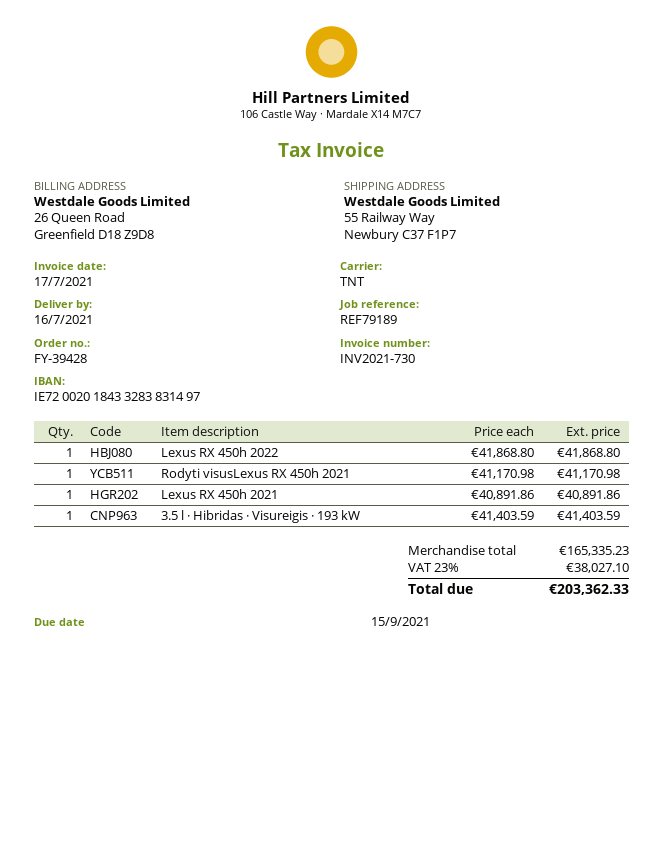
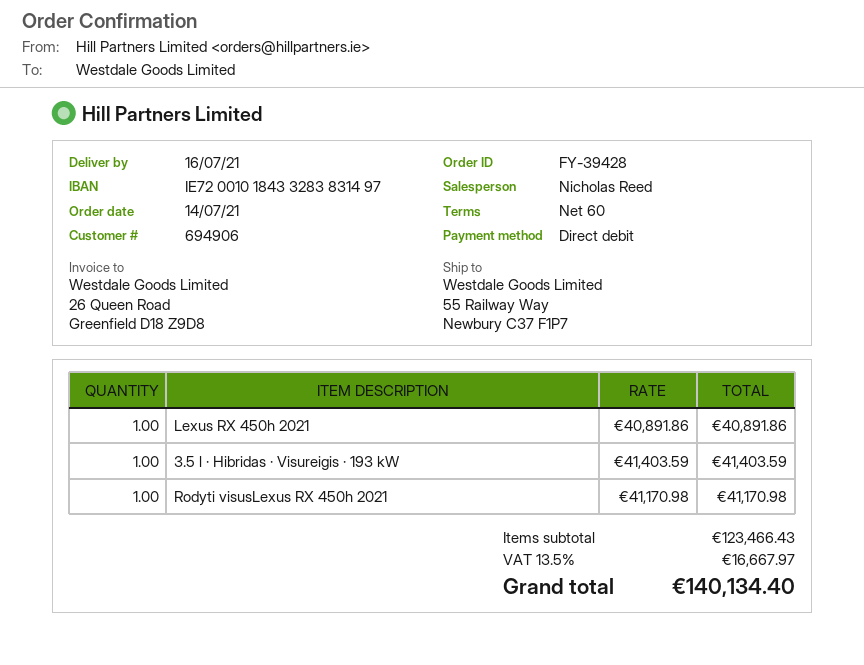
bank account: IE72002018433283831497 -> IE72001018433283831497
Lexus RX 450h 2022: 1 x 41868.80 = 41868.80 -> none
subtotal: 165335.23 -> 123466.43
tax: 23% = 38027.10 -> 13.5% = 16667.97
total: 203362.33 -> 140134.40

